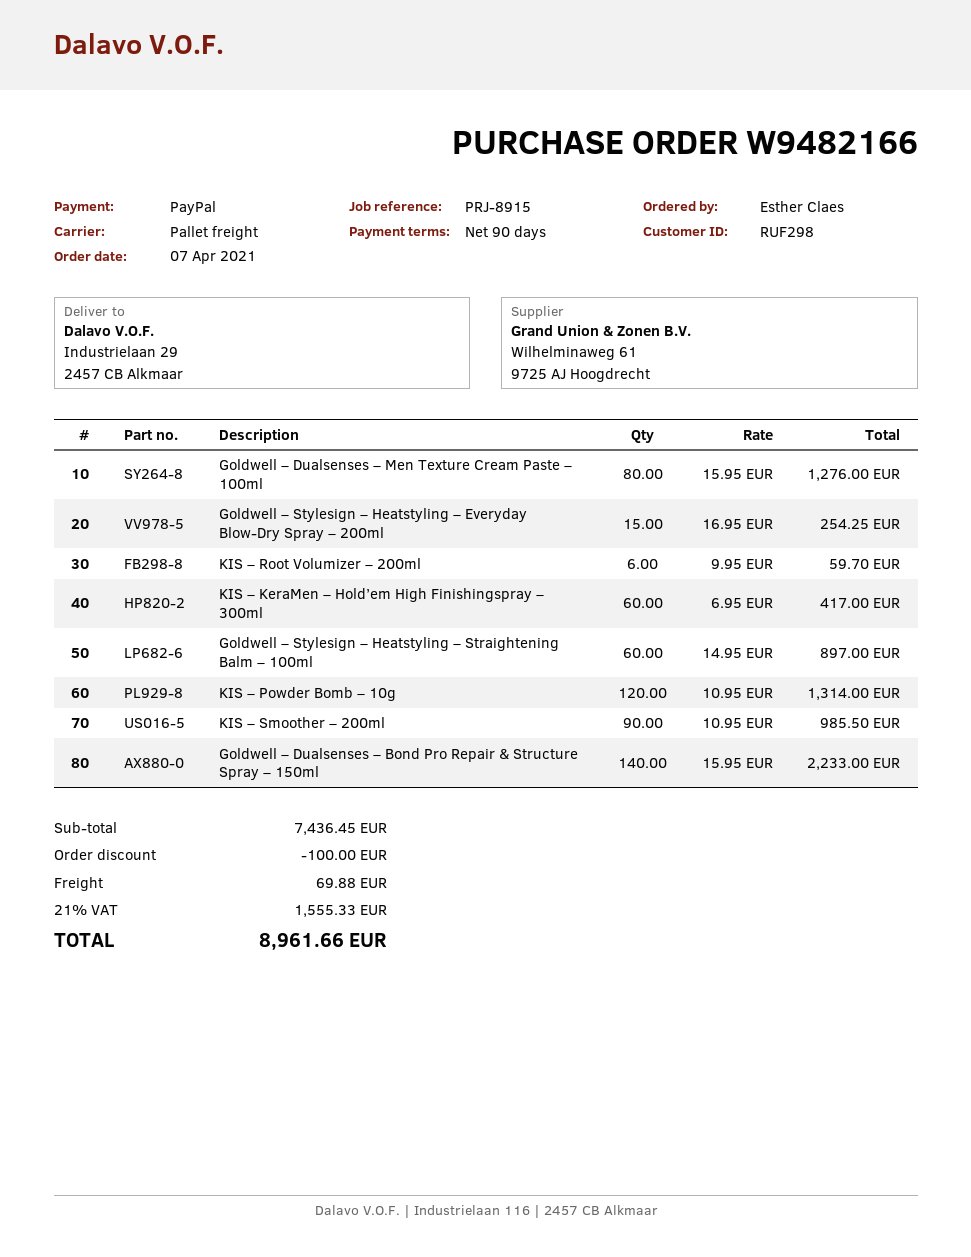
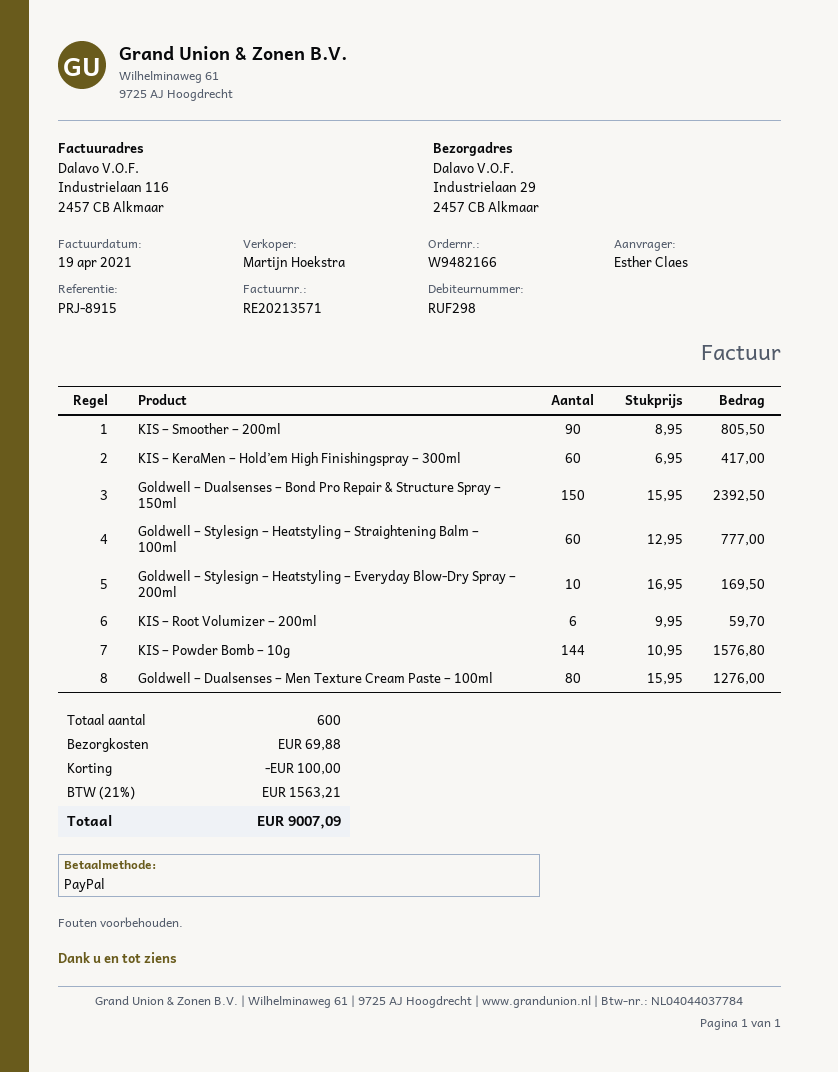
Goldwell – Stylesign – Heatstyling – Everyday Blow-Dry Spray – 200ml: 15 x 16.95 = 254.25 -> 10 x 16.95 = 169.50
Goldwell – Stylesign – Heatstyling – Straightening Balm – 100ml: 60 x 14.95 = 897.00 -> 60 x 12.95 = 777.00
KIS – Powder Bomb – 10g: 120 x 10.95 = 1314.00 -> 144 x 10.95 = 1576.80
KIS – Smoother – 200ml: 90 x 10.95 = 985.50 -> 90 x 8.95 = 805.50
Goldwell – Dualsenses – Bond Pro Repair & Structure Spray – 150ml: 140 x 15.95 = 2233.00 -> 150 x 15.95 = 2392.50
tax: 21% = 1555.33 -> 21% = 1563.21
total: 8961.66 -> 9007.09

